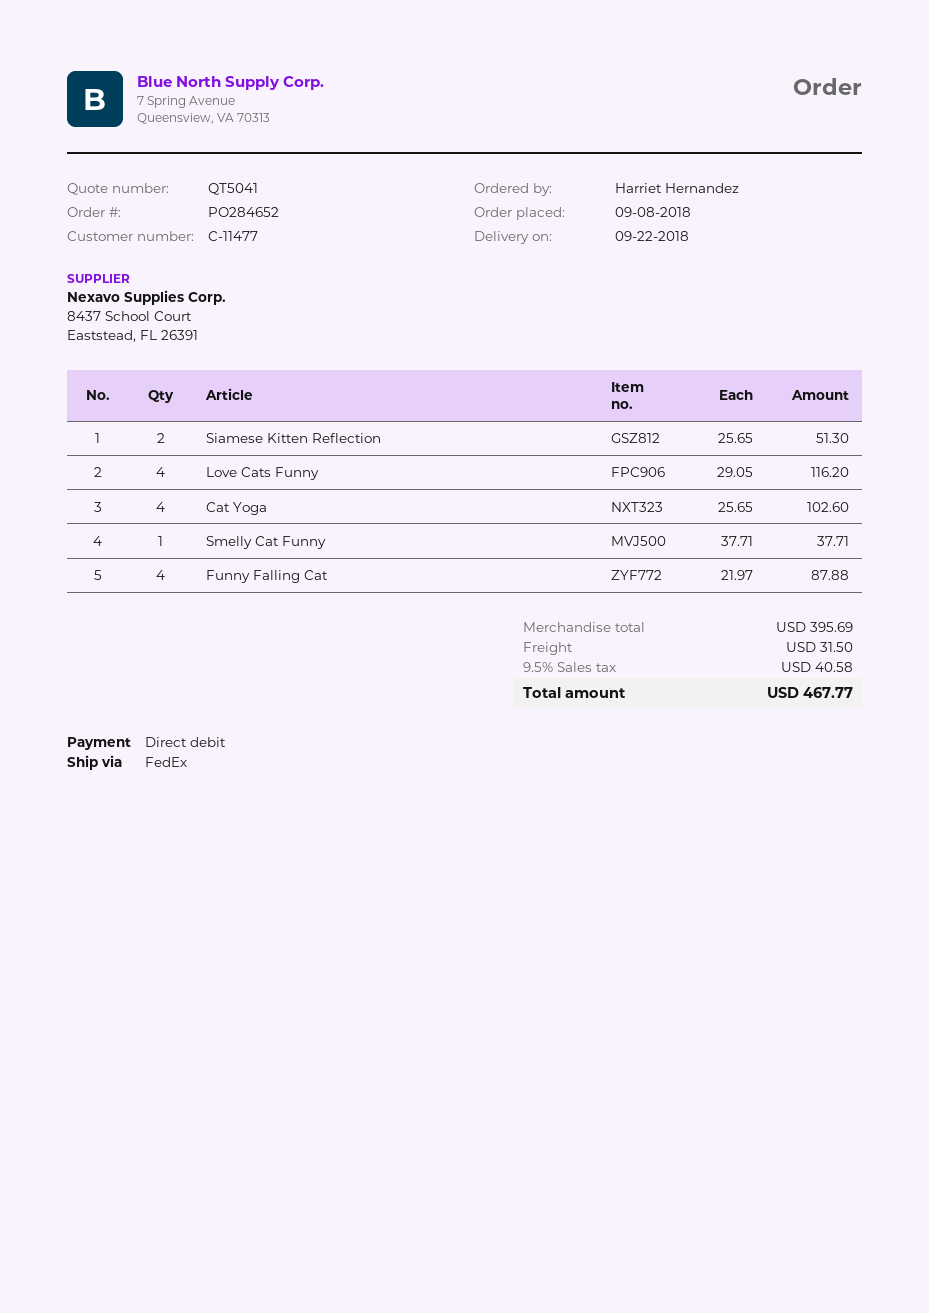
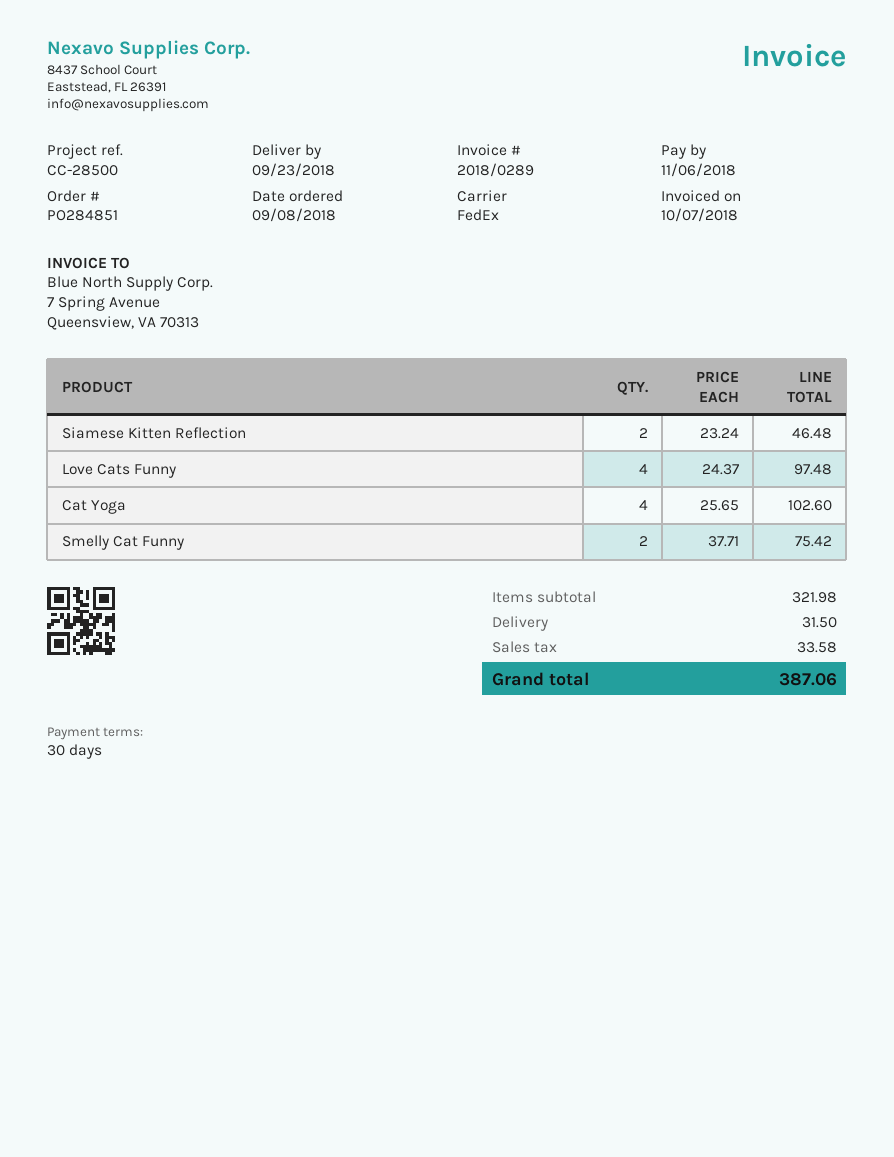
order number: PO284652 -> PO284851
delivery date: 2018-09-22 -> 2018-09-23
Siamese Kitten Reflection: 2 x 25.65 = 51.30 -> 2 x 23.24 = 46.48
Love Cats Funny: 4 x 29.05 = 116.20 -> 4 x 24.37 = 97.48
Smelly Cat Funny: 1 x 37.71 = 37.71 -> 2 x 37.71 = 75.42
Funny Falling Cat: 4 x 21.97 = 87.88 -> none
subtotal: 395.69 -> 321.98
tax: 40.58 -> 33.58
total: 467.77 -> 387.06

